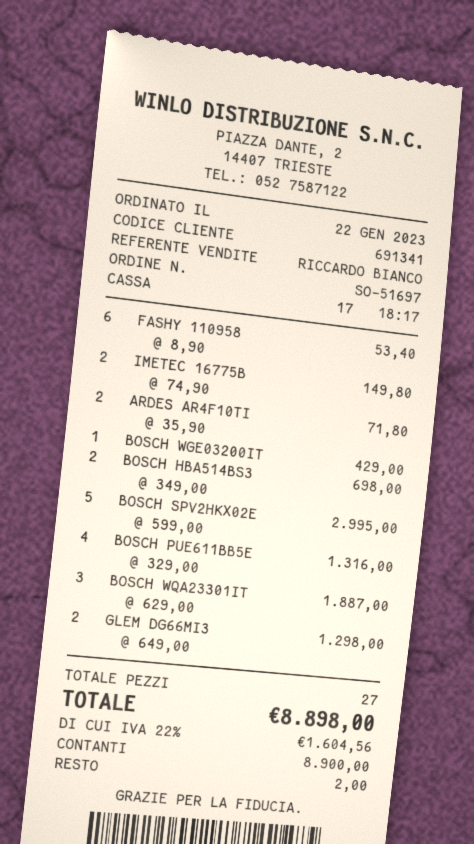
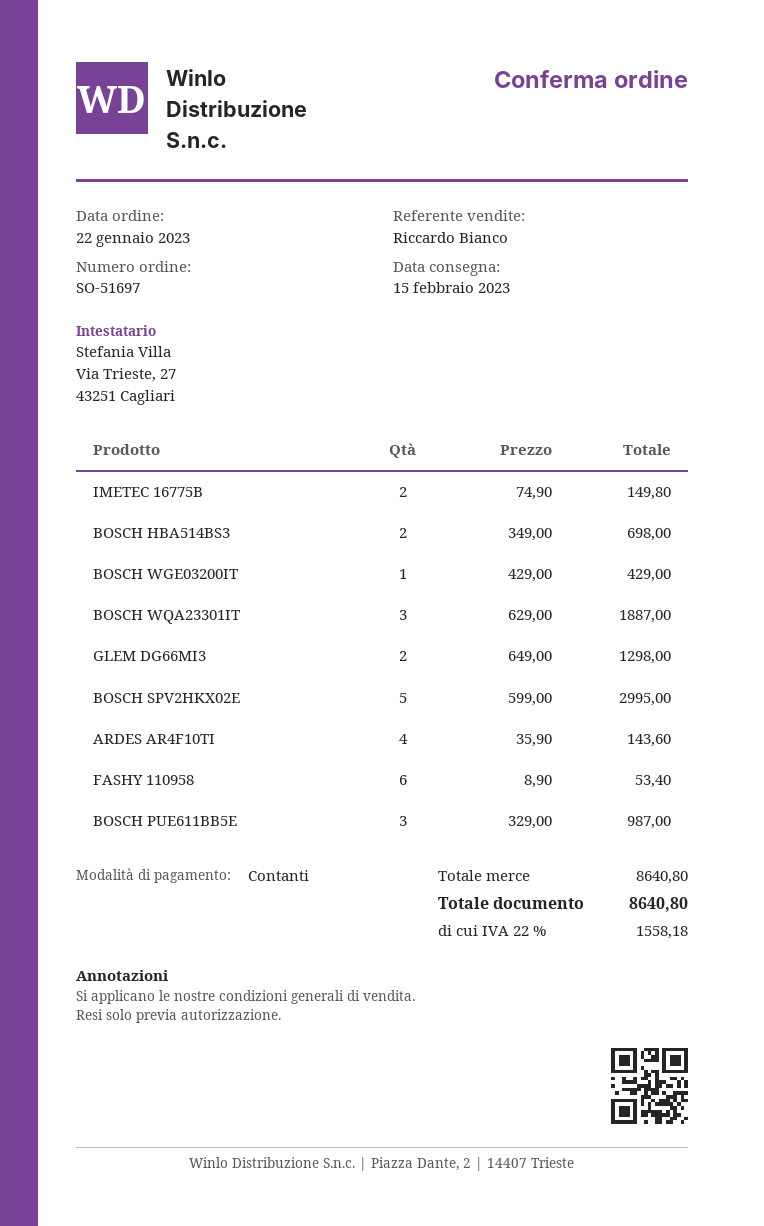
ARDES AR4F10TI: 2 x 35.90 = 71.80 -> 4 x 35.90 = 143.60
BOSCH PUE611BB5E: 4 x 329.00 = 1316.00 -> 3 x 329.00 = 987.00
tax: 22% = 1604.56 -> 22% = 1558.18
total: 8898.00 -> 8640.80

